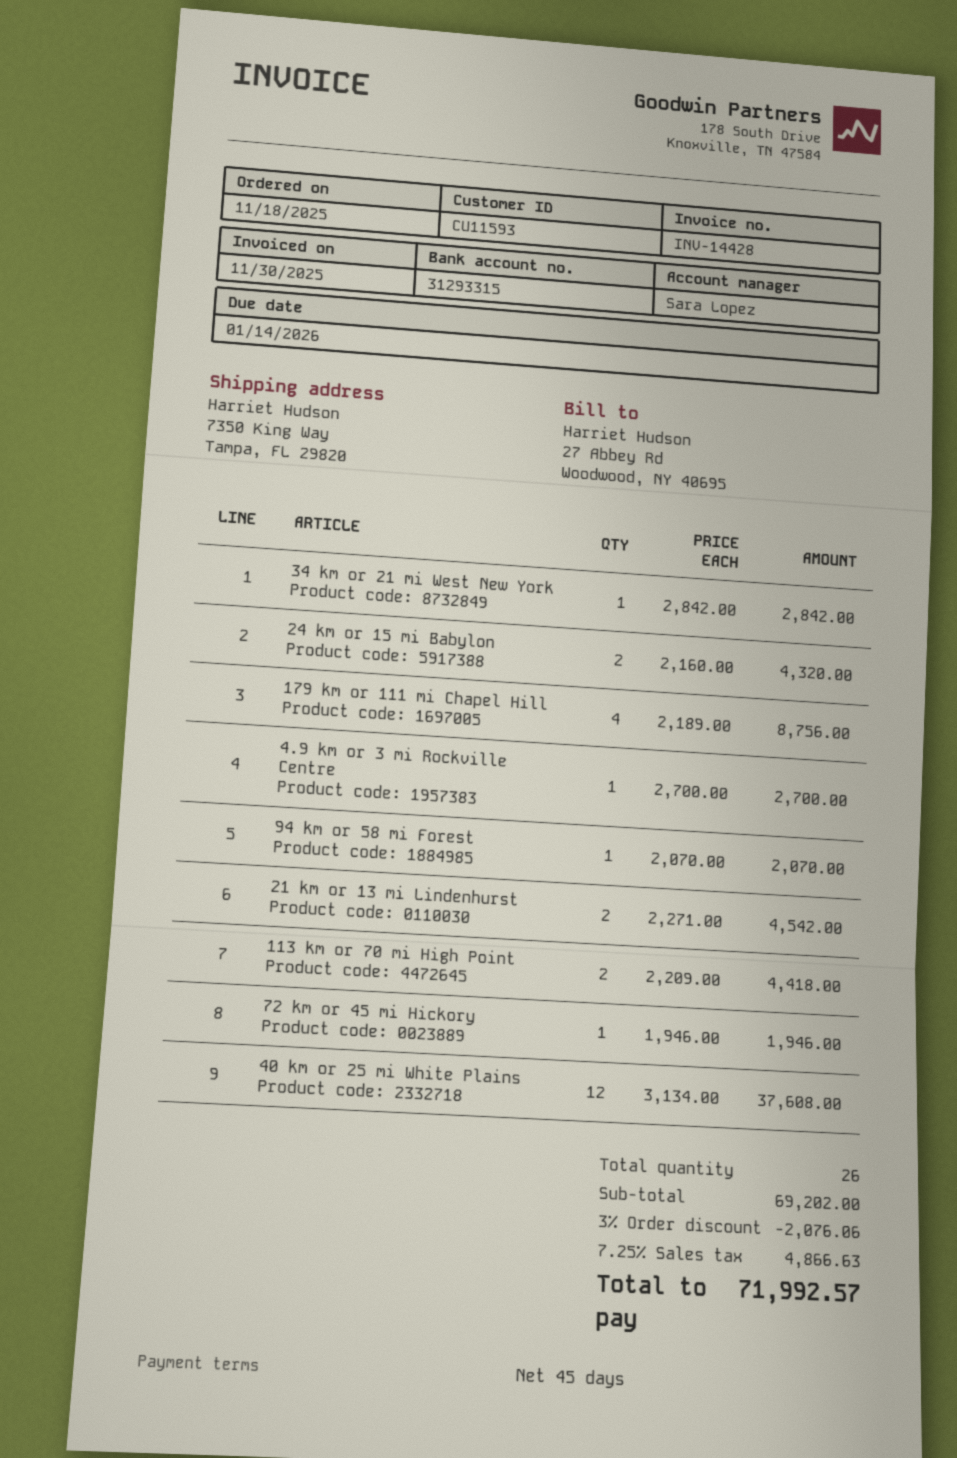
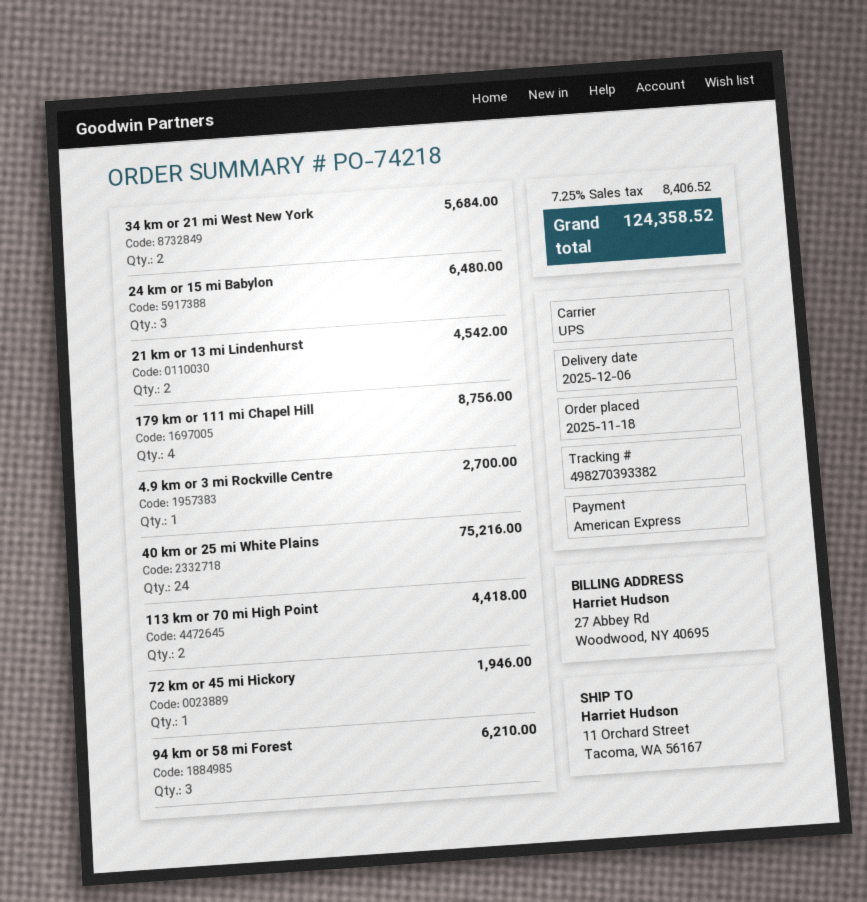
ship to: 7350 King Way, Tampa, FL 29820 -> 11 Orchard Street, Tacoma, WA 56167
34 km or 21 mi West New York: 1 for 2842.00 -> 2 for 5684.00
24 km or 15 mi Babylon: 2 for 4320.00 -> 3 for 6480.00
94 km or 58 mi Forest: 1 for 2070.00 -> 3 for 6210.00
40 km or 25 mi White Plains: 12 for 37608.00 -> 24 for 75216.00
discount: 3% = 2076.06 -> none
tax: 7.25% = 4866.63 -> 7.25% = 8406.52
total: 71992.57 -> 124358.52

